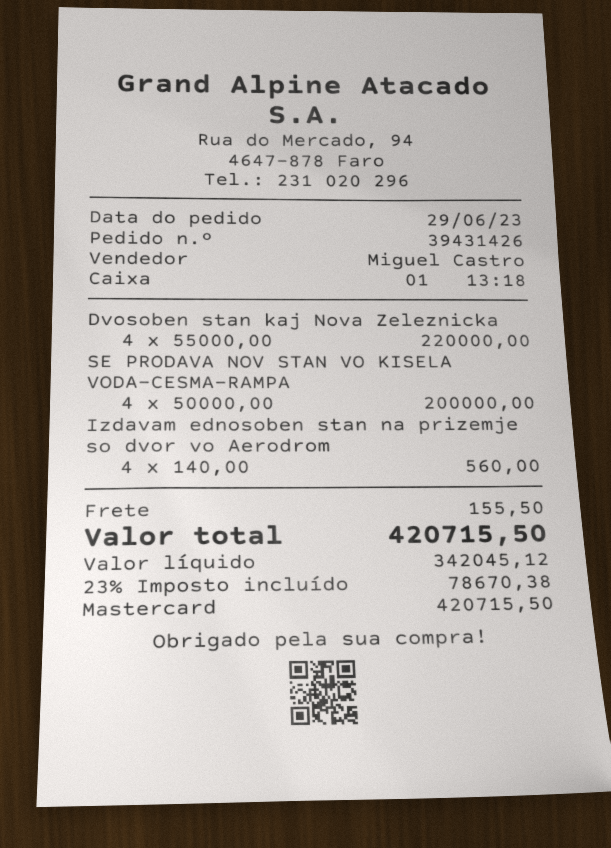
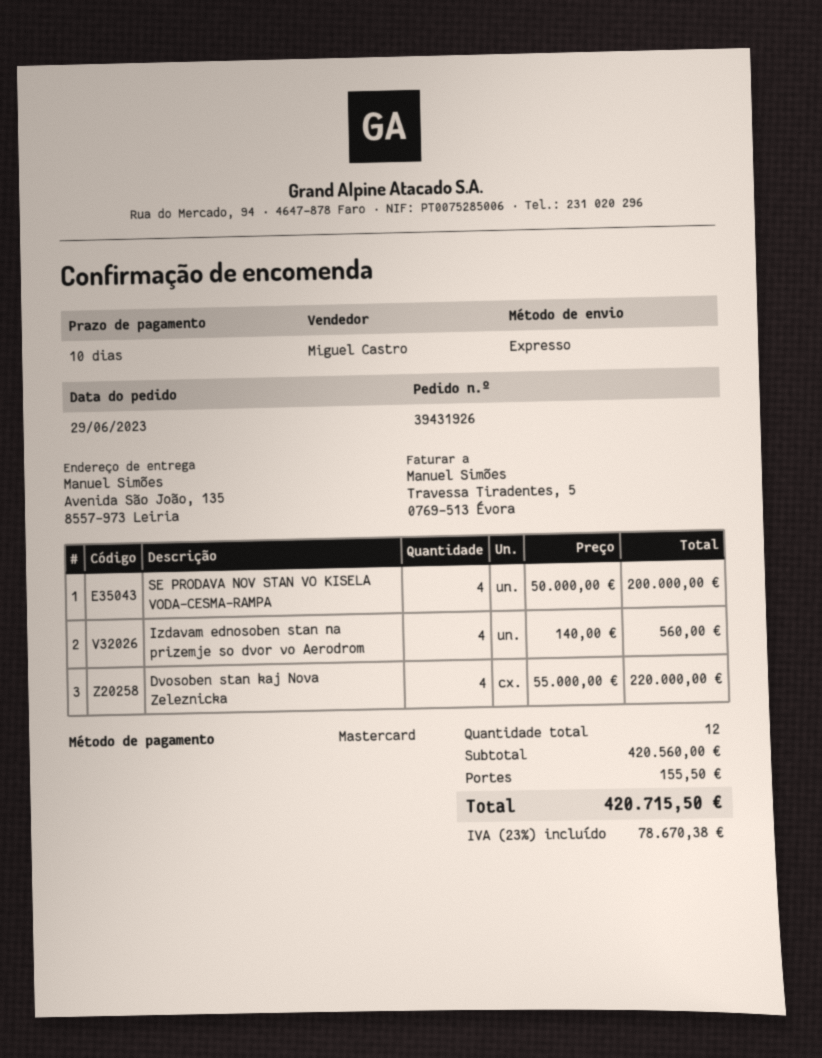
order number: 39431426 -> 39431926

